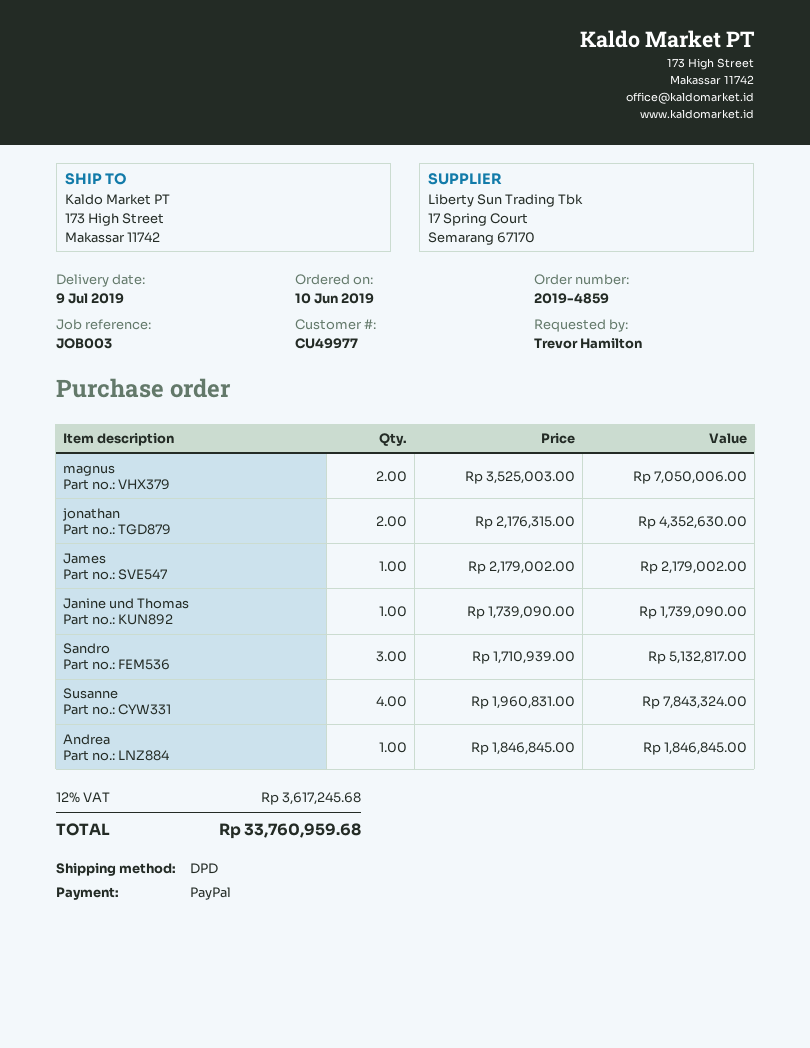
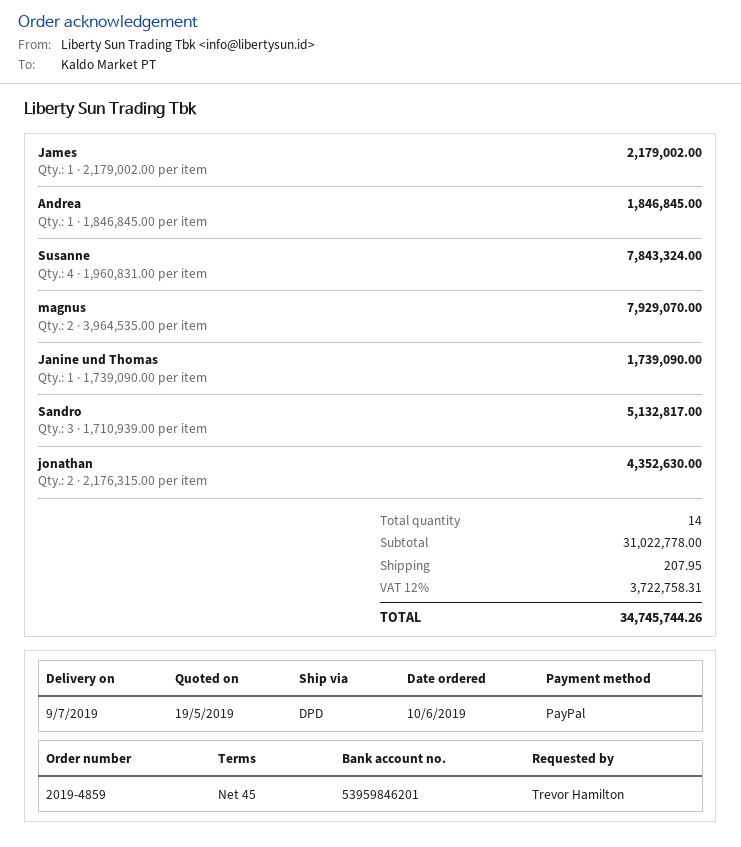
magnus: 2 x 3525003.00 = 7050006.00 -> 2 x 3964535.00 = 7929070.00
shipping: none -> 207.95
tax: 12% = 3617245.68 -> 12% = 3722758.31
total: 33760959.68 -> 34745744.26

